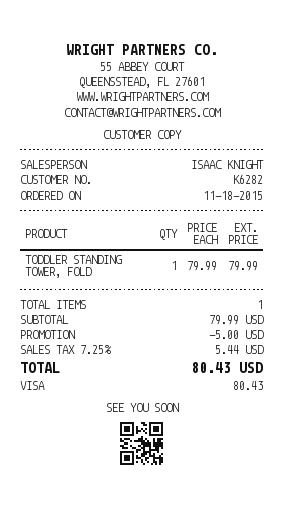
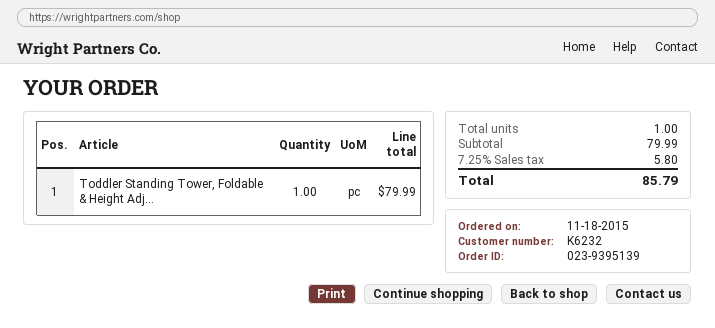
customer number: K6282 -> K6232
discount: 5.00 -> none
tax: 7.25% = 5.44 -> 7.25% = 5.80
total: 80.43 -> 85.79

